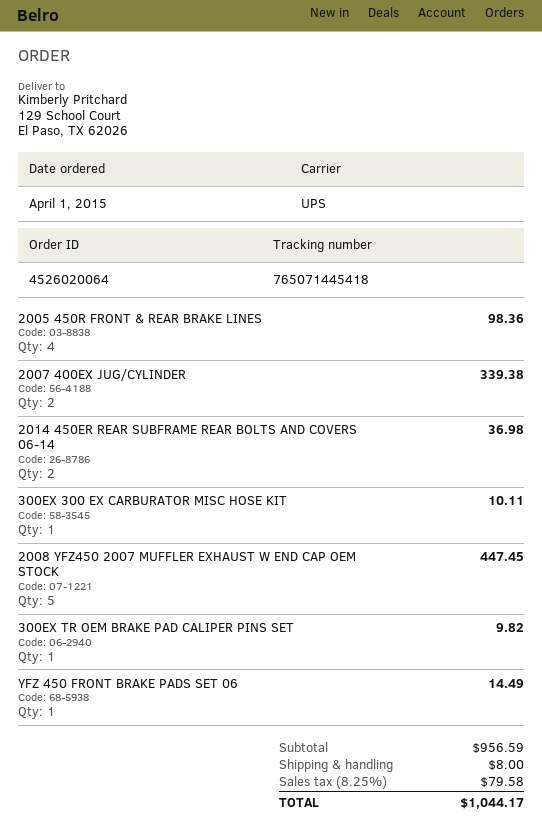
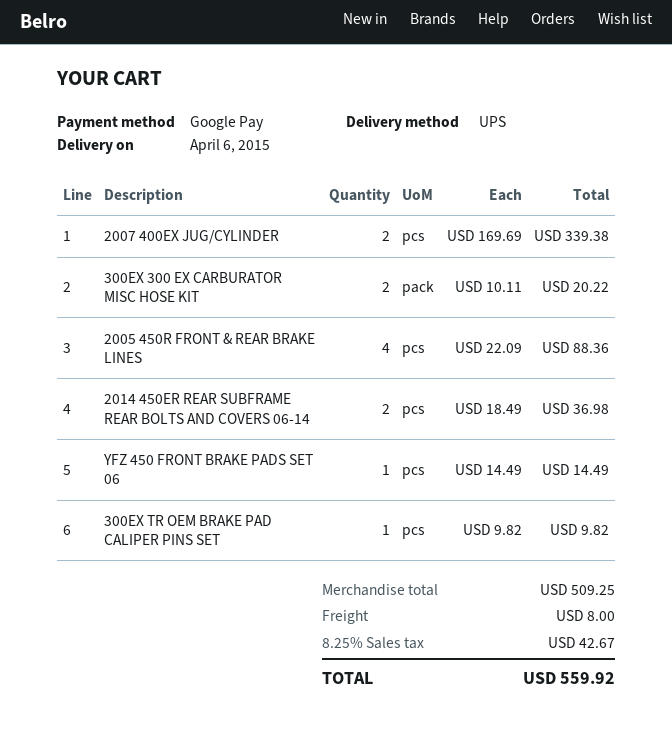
2005 450R FRONT & REAR BRAKE LINES: 4 for 98.36 -> 4 for 88.36
300EX 300 EX CARBURATOR MISC HOSE KIT: 1 for 10.11 -> 2 for 20.22
2008 YFZ450 2007 MUFFLER EXHAUST W END CAP OEM STOCK: 5 for 447.45 -> none
subtotal: 956.59 -> 509.25
tax: 8.25% = 79.58 -> 8.25% = 42.67
total: 1044.17 -> 559.92

